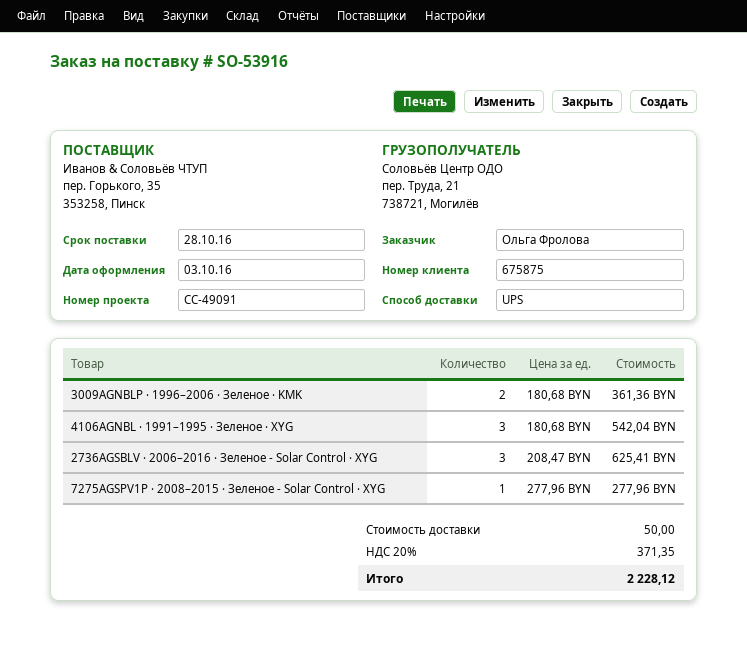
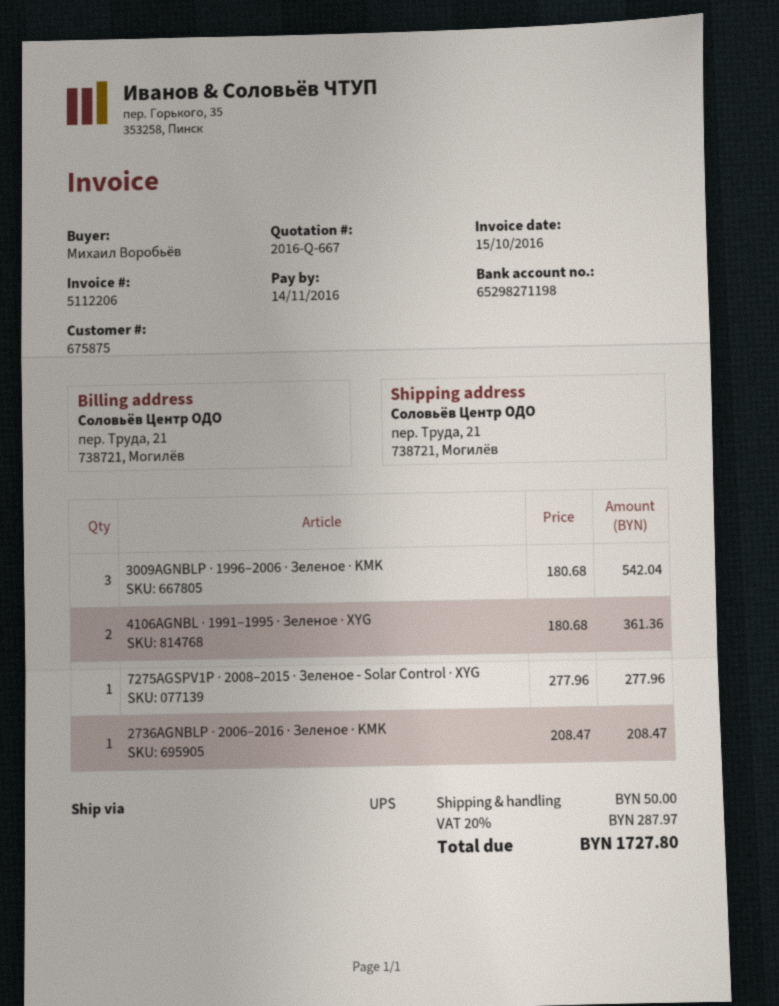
ordered by: Ольга Фролова -> Михаил Воробьёв
3009AGNBLP · 1996–2006 · Зеленое · KMK: 2 x 180.68 = 361.36 -> 3 x 180.68 = 542.04
4106AGNBL · 1991–1995 · Зеленое · XYG: 3 x 180.68 = 542.04 -> 2 x 180.68 = 361.36
2736AGSBLV · 2006–2016 · Зеленое - Solar Control · XYG: 3 x 208.47 = 625.41 -> none
2736AGNBLP · 2006–2016 · Зеленое · KMK: none -> 1 x 208.47 = 208.47
tax: 20% = 371.35 -> 20% = 287.97
total: 2228.12 -> 1727.80

